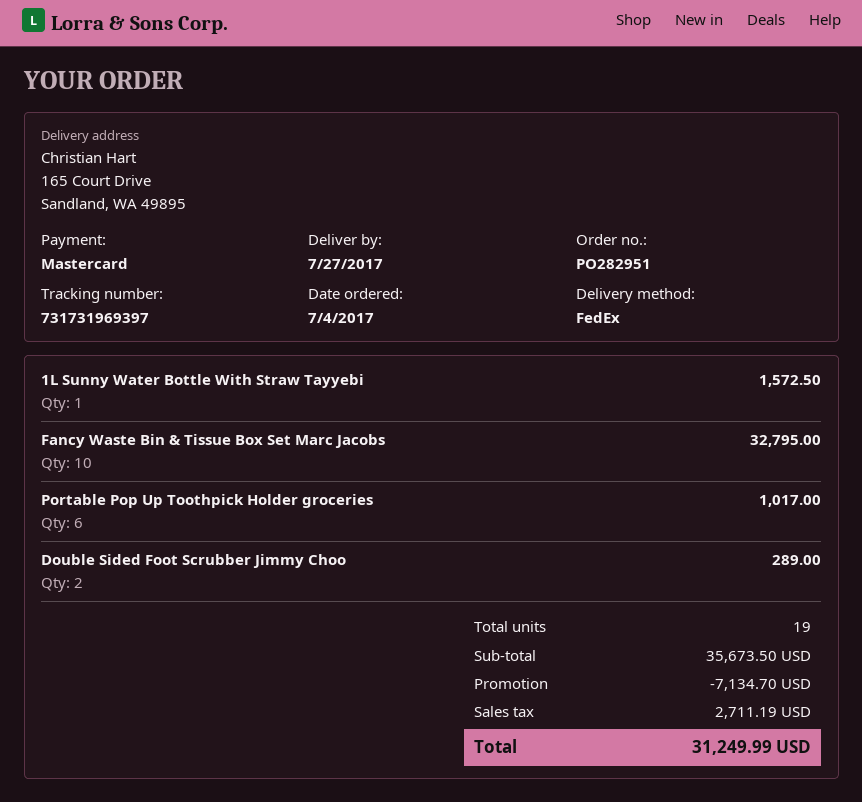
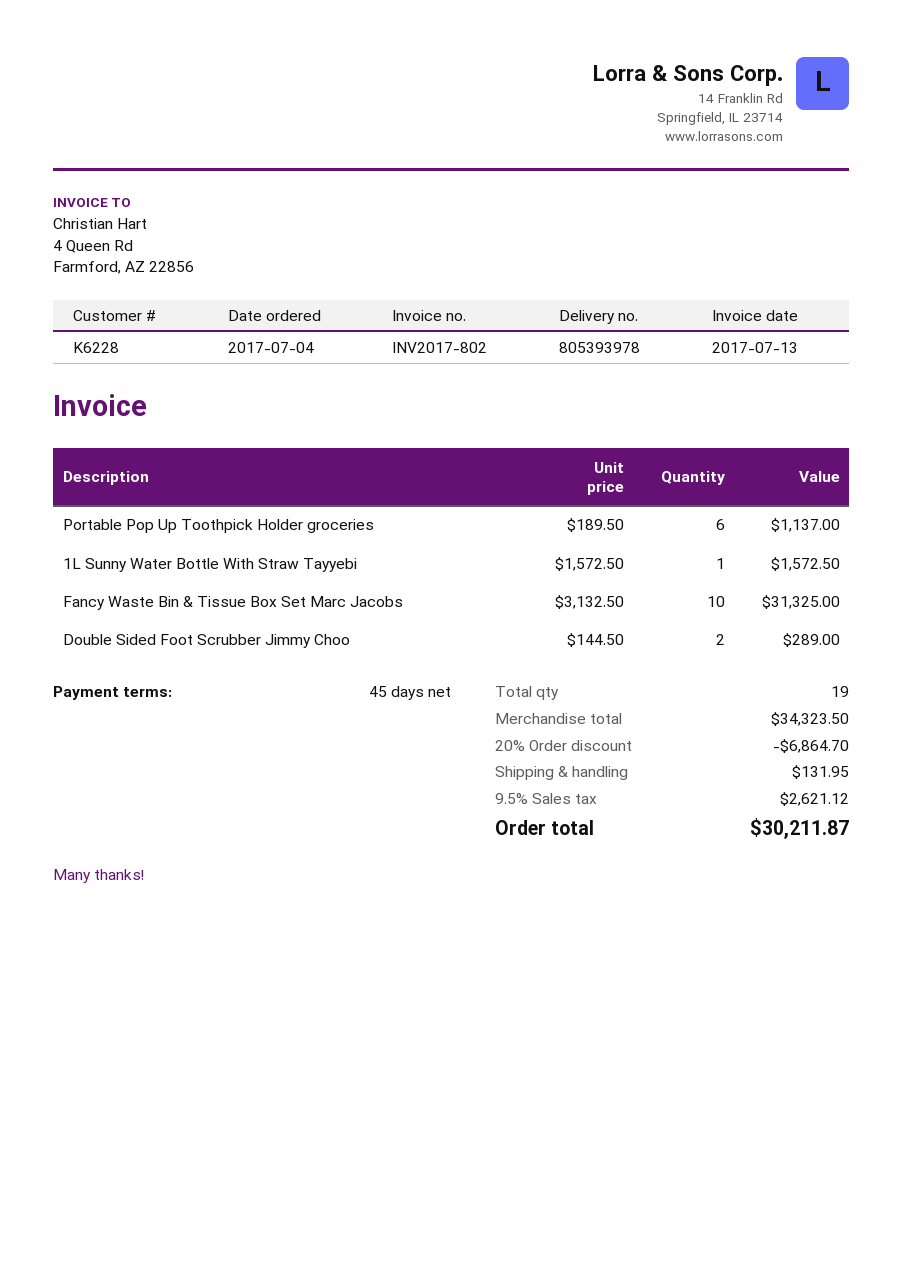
Fancy Waste Bin & Tissue Box Set Marc Jacobs: 10 for 32795.00 -> 10 for 31325.00
Portable Pop Up Toothpick Holder groceries: 6 for 1017.00 -> 6 for 1137.00
subtotal: 35673.50 -> 34323.50
discount: 7134.70 -> 6864.70
shipping: none -> 131.95
tax: 2711.19 -> 2621.12
total: 31249.99 -> 30211.87

